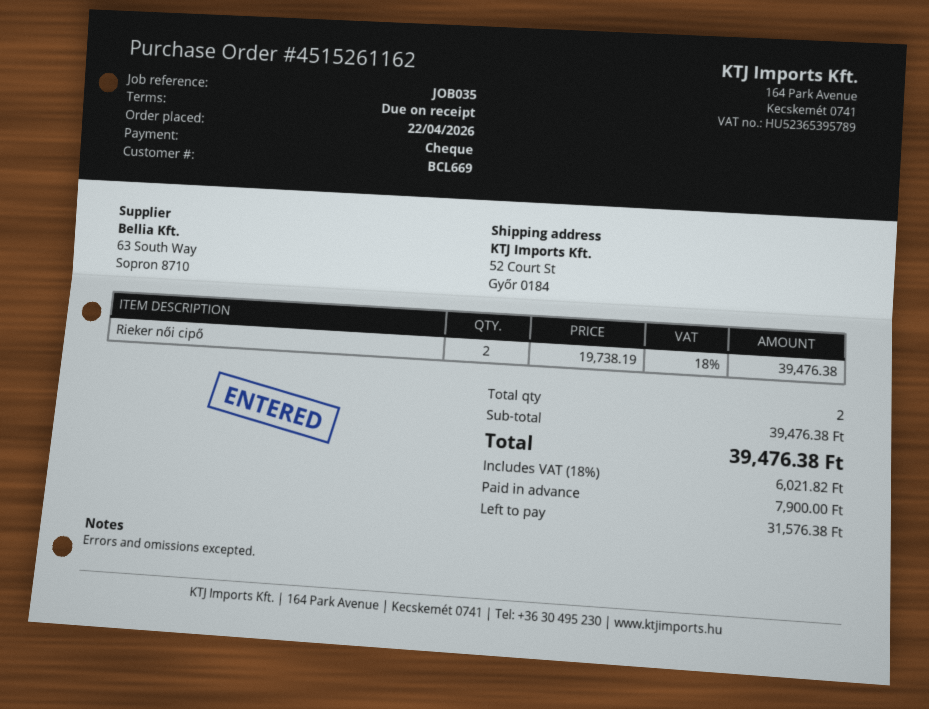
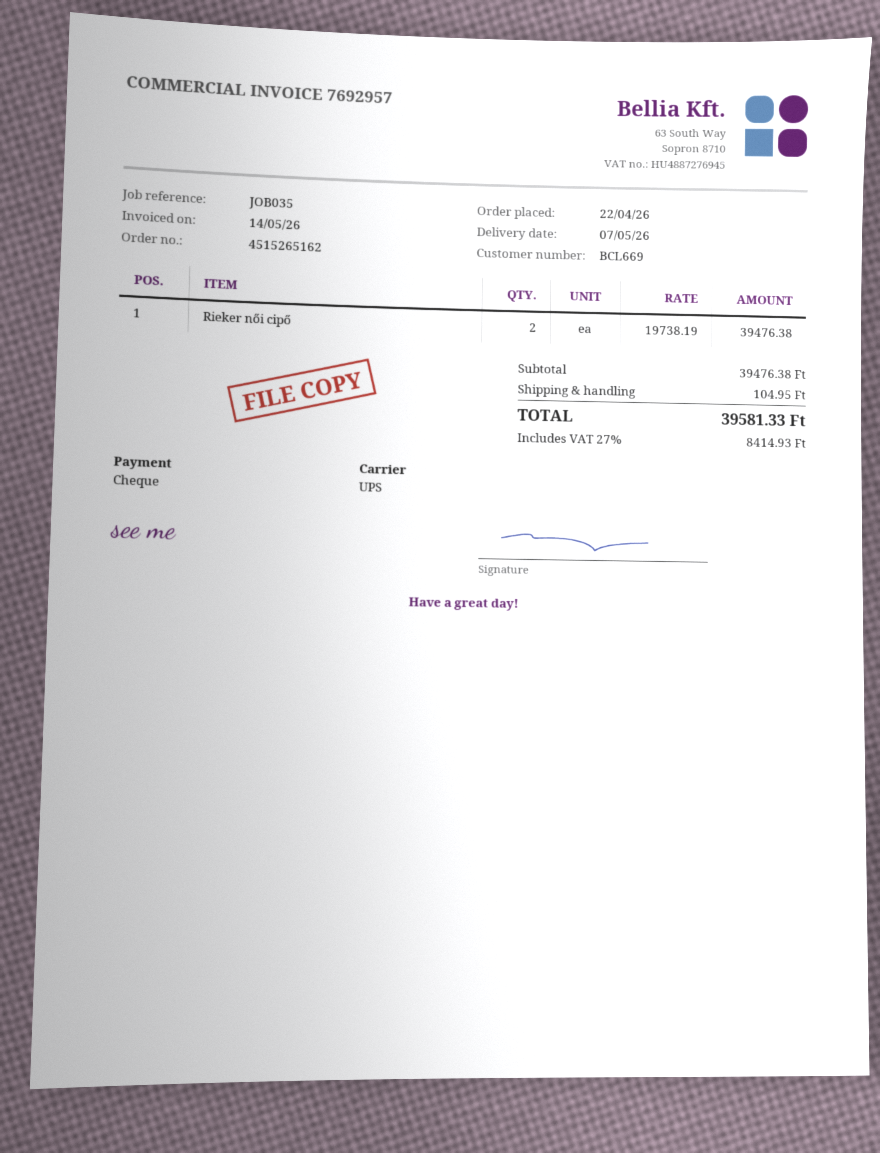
order number: 4515261162 -> 4515265162
shipping: none -> 104.95
tax: 18% = 6021.82 -> 27% = 8414.93
total: 39476.38 -> 39581.33

